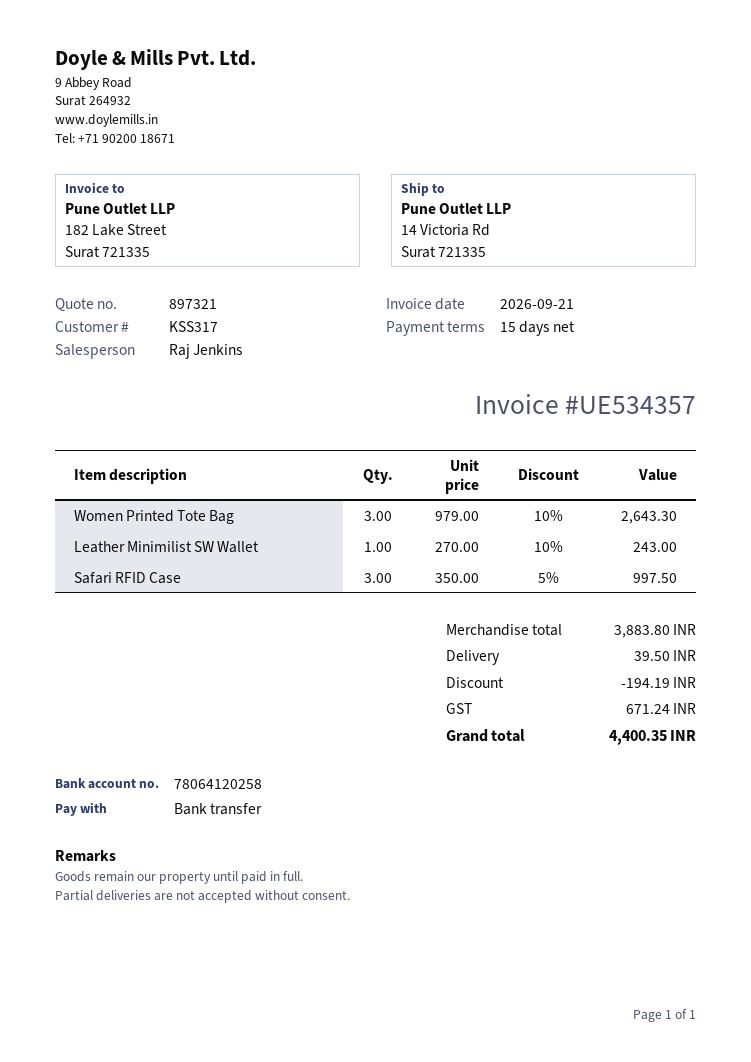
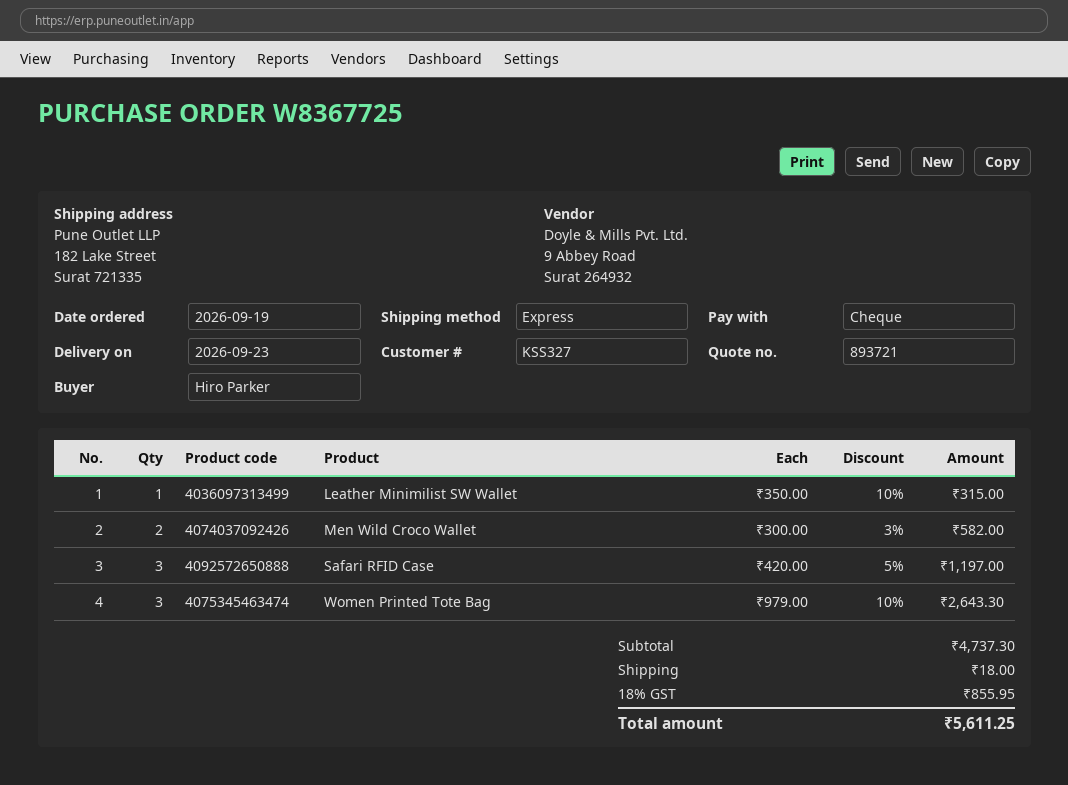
quote number: 897321 -> 893721
customer number: KSS317 -> KSS327
payment method: bank transfer -> cheque
ship to: 14 Victoria Rd, Surat 721335 -> 182 Lake Street, Surat 721335
Leather Minimilist SW Wallet: 1 x 270.00 - 10% = 243.00 -> 1 x 350.00 - 10% = 315.00
Safari RFID Case: 3 x 350.00 - 5% = 997.50 -> 3 x 420.00 - 5% = 1197.00
Men Wild Croco Wallet: none -> 2 x 300.00 - 3% = 582.00
subtotal: 3883.80 -> 4737.30
discount: 194.19 -> none
shipping: 39.50 -> 18.00
tax: 671.24 -> 855.95
total: 4400.35 -> 5611.25

